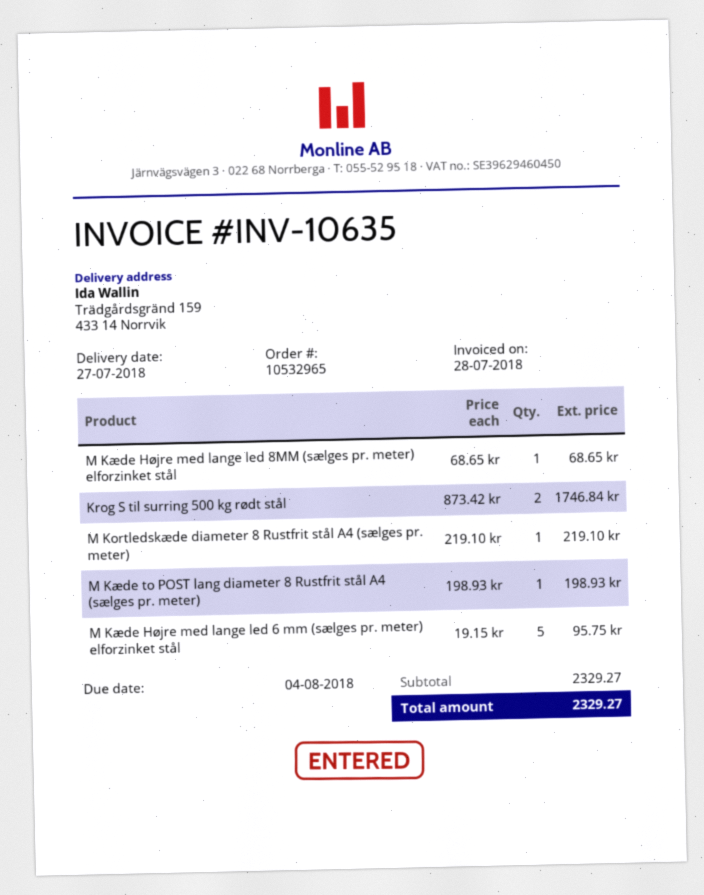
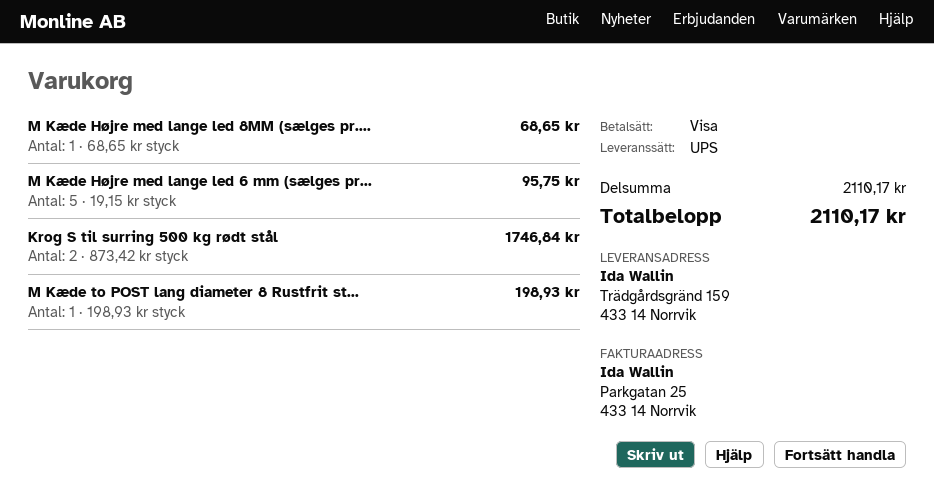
M Kortledskæde diameter 8 Rustfrit stål A4 (sælges pr. meter): 1 x 219.10 = 219.10 -> none
subtotal: 2329.27 -> 2110.17
total: 2329.27 -> 2110.17

